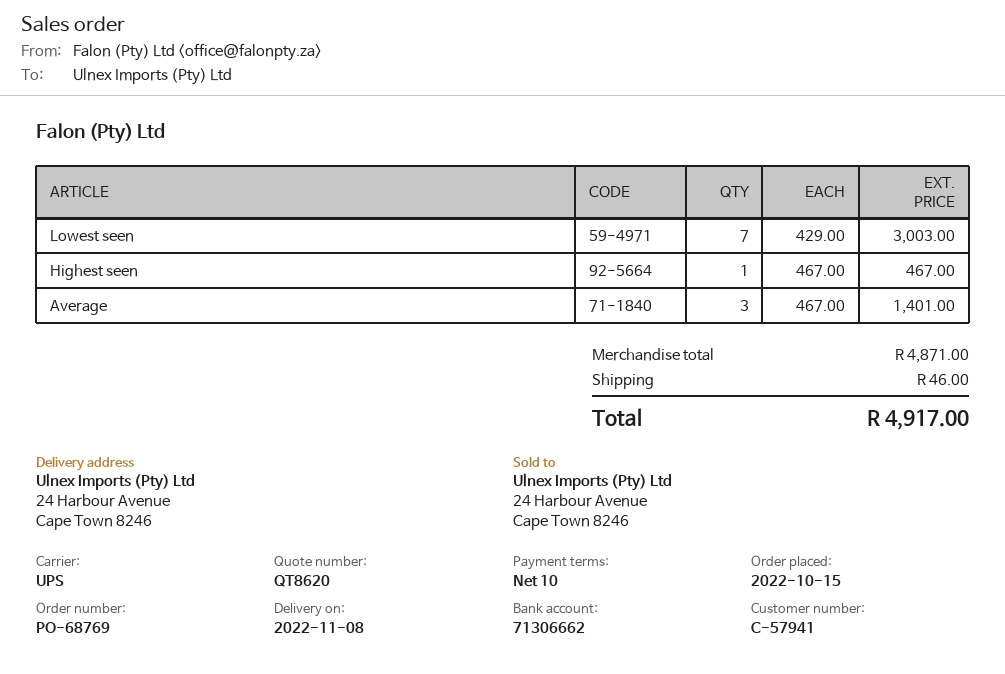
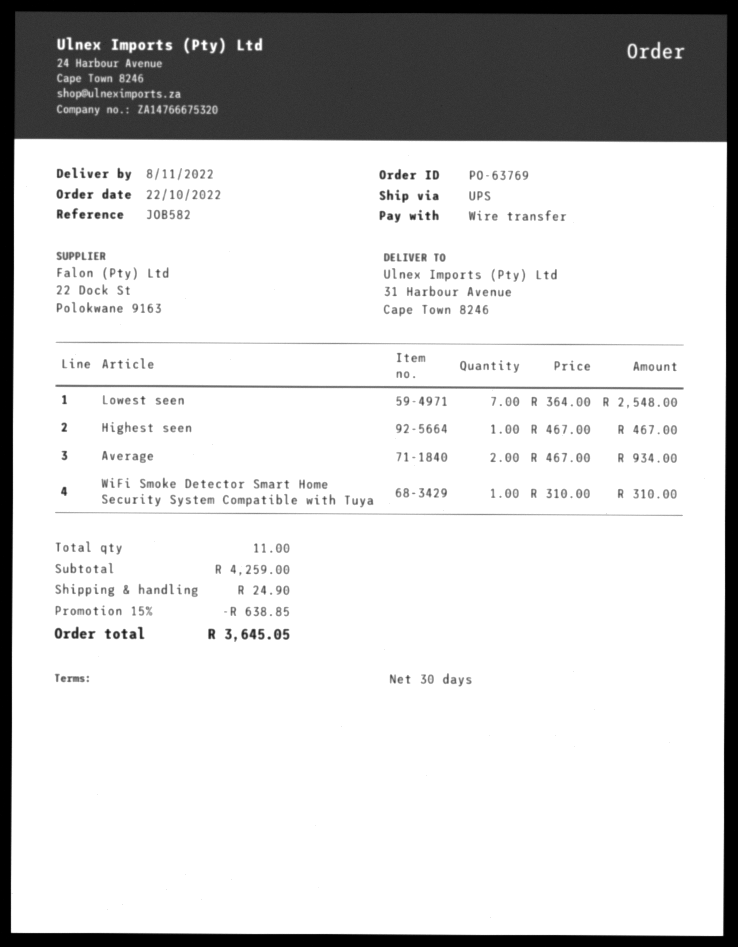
order number: PO-68769 -> PO-63769
order date: 2022-10-15 -> 2022-10-22
payment terms: 10 days -> 30 days
ship to: 24 Harbour Avenue, Cape Town 8246 -> 31 Harbour Avenue, Cape Town 8246
Lowest seen: 7 x 429.00 = 3003.00 -> 7 x 364.00 = 2548.00
Average: 3 x 467.00 = 1401.00 -> 2 x 467.00 = 934.00
WiFi Smoke Detector Smart Home Security System Compatible with Tuya: none -> 1 x 310.00 = 310.00
subtotal: 4871.00 -> 4259.00
discount: none -> 15% = 638.85
shipping: 46.00 -> 24.90
total: 4917.00 -> 3645.05

